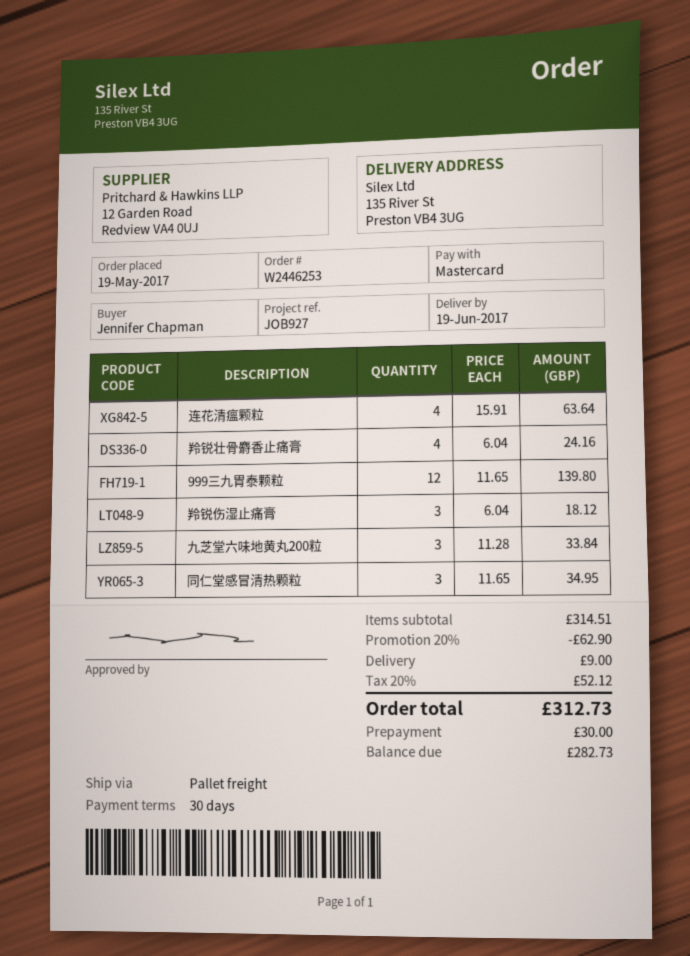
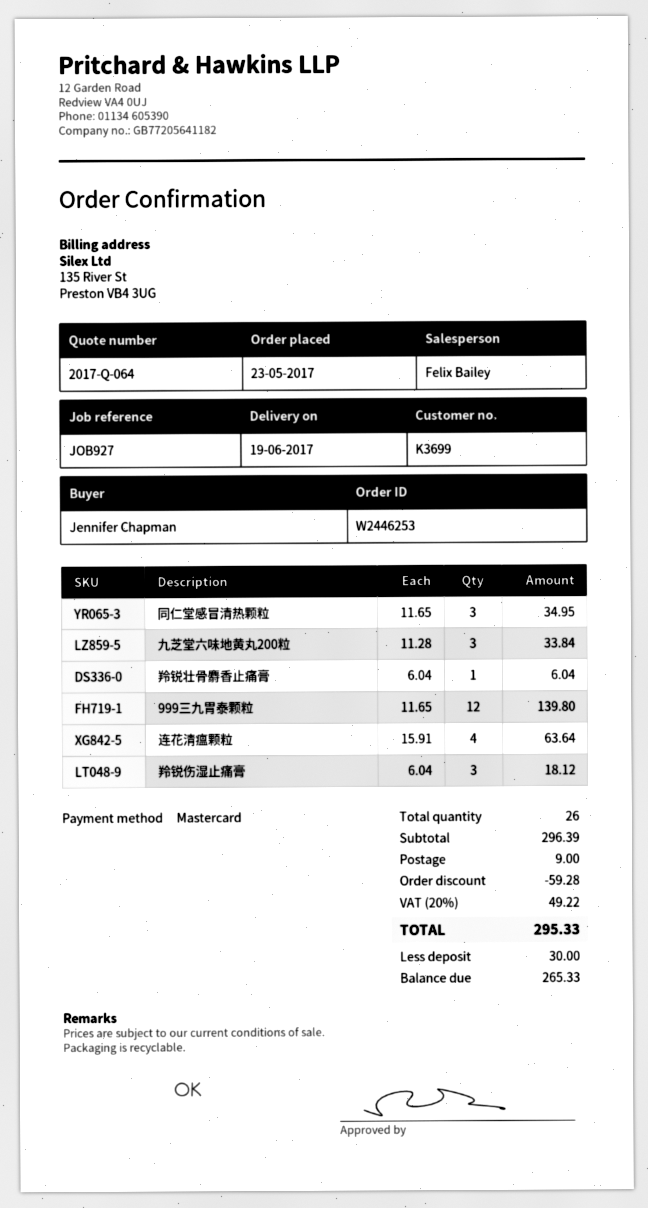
order date: 2017-05-19 -> 2017-05-23
羚锐壮骨麝香止痛膏: 4 x 6.04 = 24.16 -> 1 x 6.04 = 6.04
subtotal: 314.51 -> 296.39
discount: 62.90 -> 59.28
tax: 20% = 52.12 -> 20% = 49.22
total: 312.73 -> 295.33
balance: 282.73 -> 265.33

